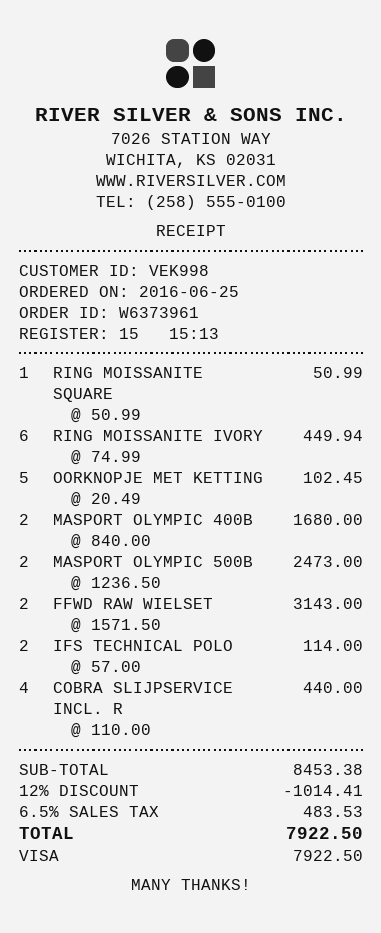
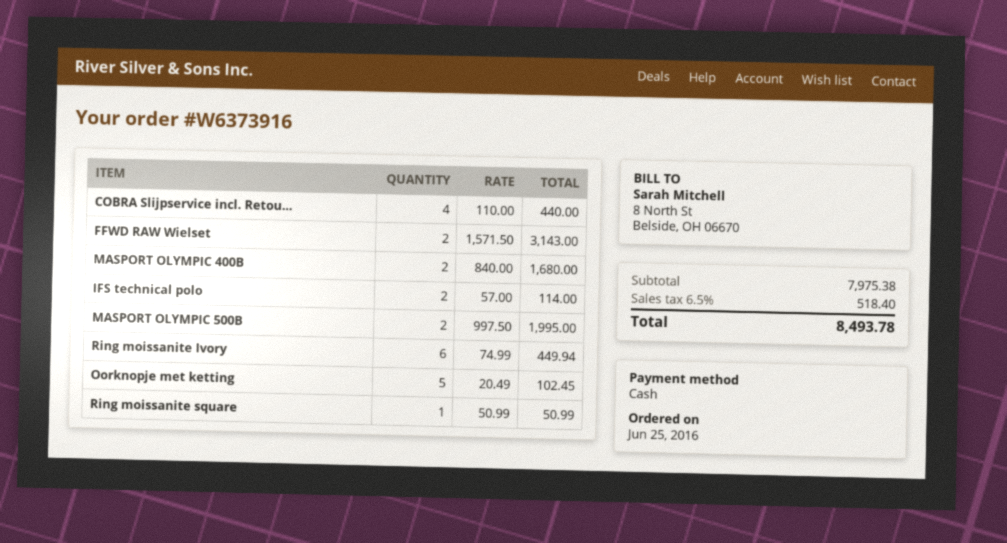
order number: W6373961 -> W6373916
payment method: Visa -> cash
MASPORT OLYMPIC 500B: 2 x 1236.50 = 2473.00 -> 2 x 997.50 = 1995.00
subtotal: 8453.38 -> 7975.38
discount: 12% = 1014.41 -> none
tax: 6.5% = 483.53 -> 6.5% = 518.40
total: 7922.50 -> 8493.78

